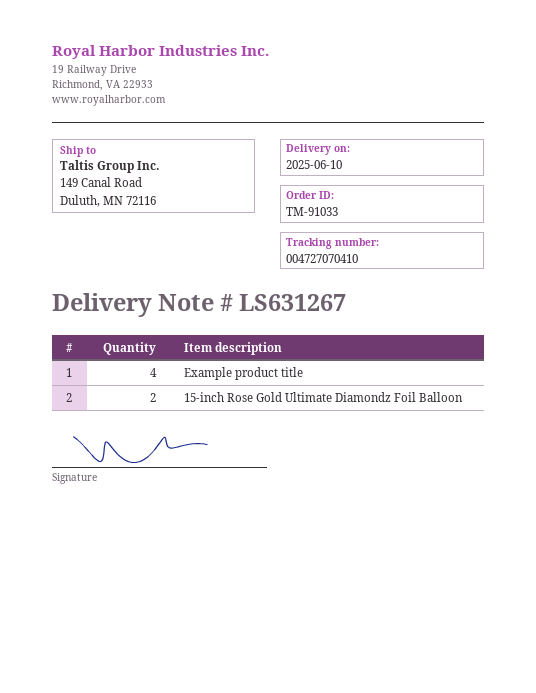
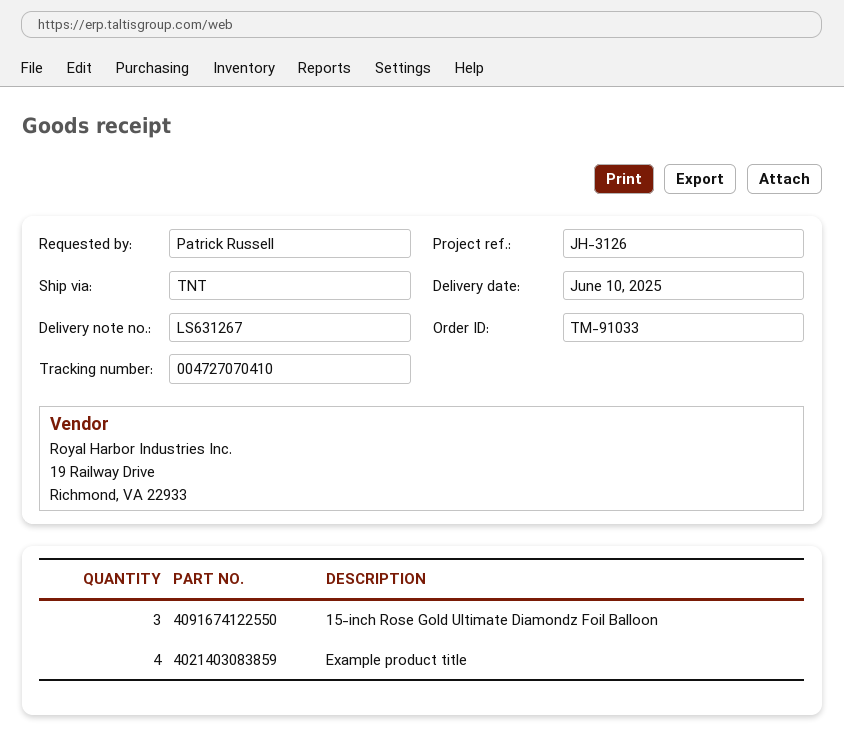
15-inch Rose Gold Ultimate Diamondz Foil Balloon: 2 -> 3

